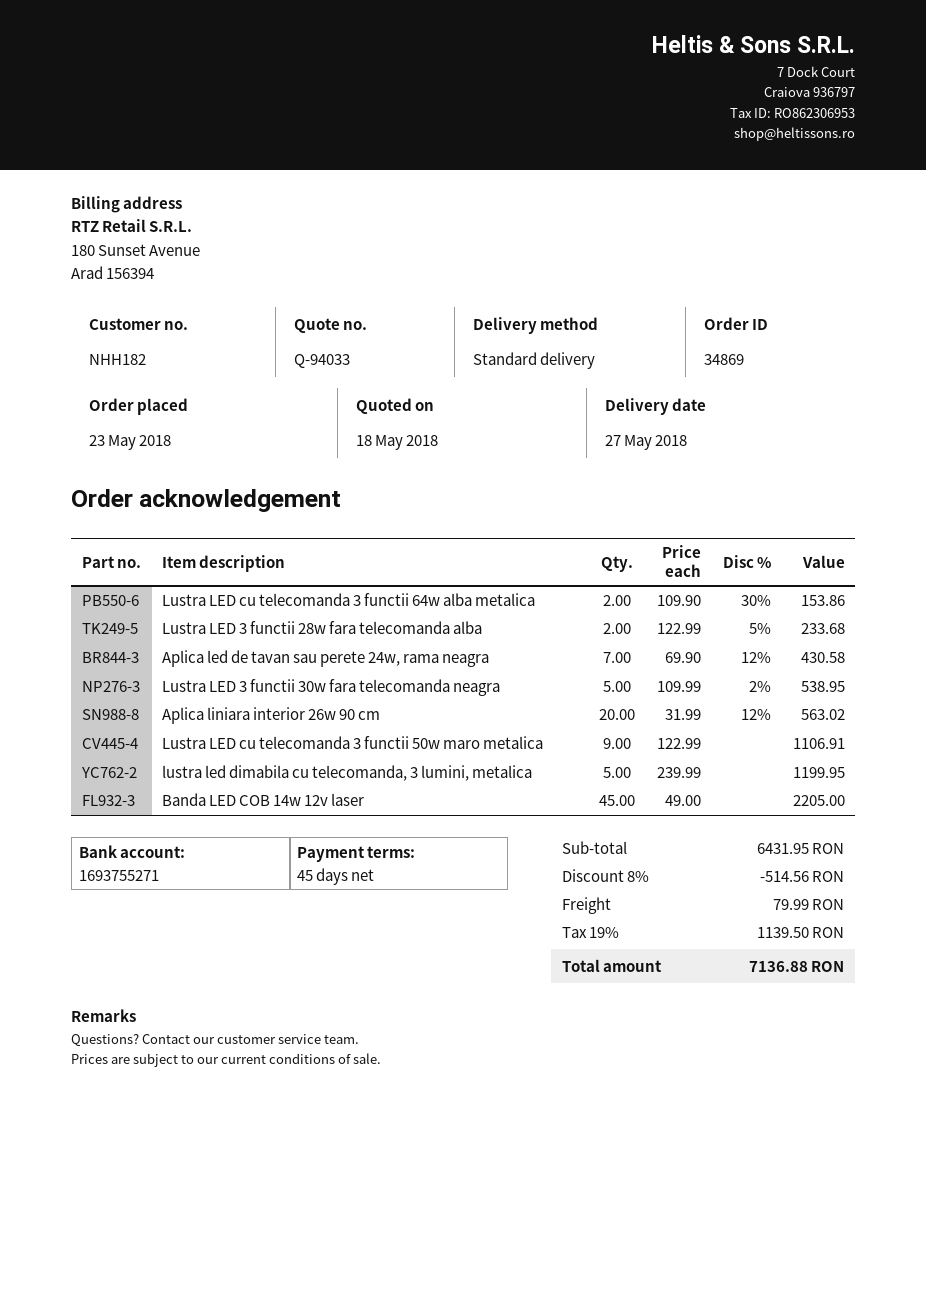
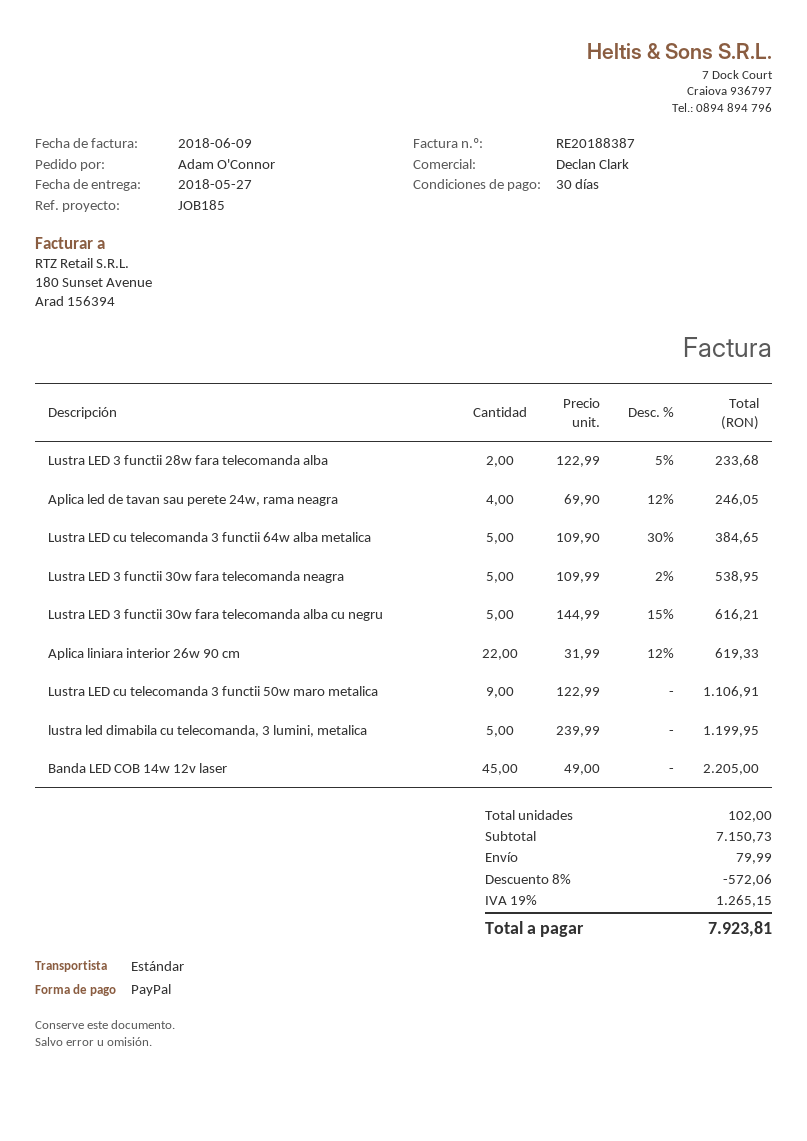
payment terms: 45 days -> 30 days
Lustra LED cu telecomanda 3 functii 64w alba metalica: 2 x 109.90 - 30% = 153.86 -> 5 x 109.90 - 30% = 384.65
Aplica led de tavan sau perete 24w, rama neagra: 7 x 69.90 - 12% = 430.58 -> 4 x 69.90 - 12% = 246.05
Aplica liniara interior 26w 90 cm: 20 x 31.99 - 12% = 563.02 -> 22 x 31.99 - 12% = 619.33
Lustra LED 3 functii 30w fara telecomanda alba cu negru: none -> 5 x 144.99 - 15% = 616.21
subtotal: 6431.95 -> 7150.73
discount: 8% = 514.56 -> 8% = 572.06
tax: 19% = 1139.50 -> 19% = 1265.15
total: 7136.88 -> 7923.81

